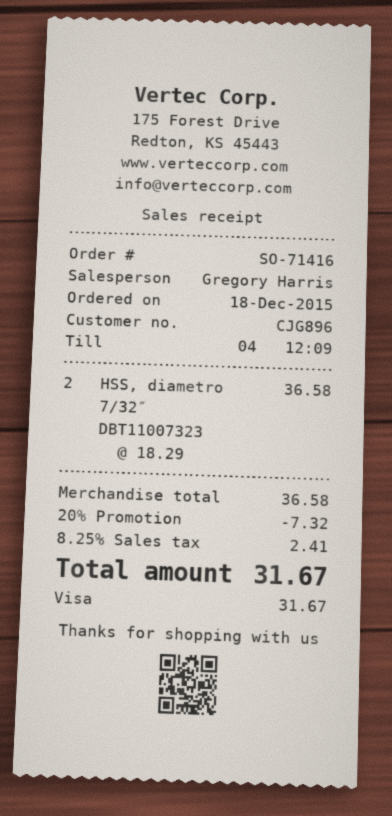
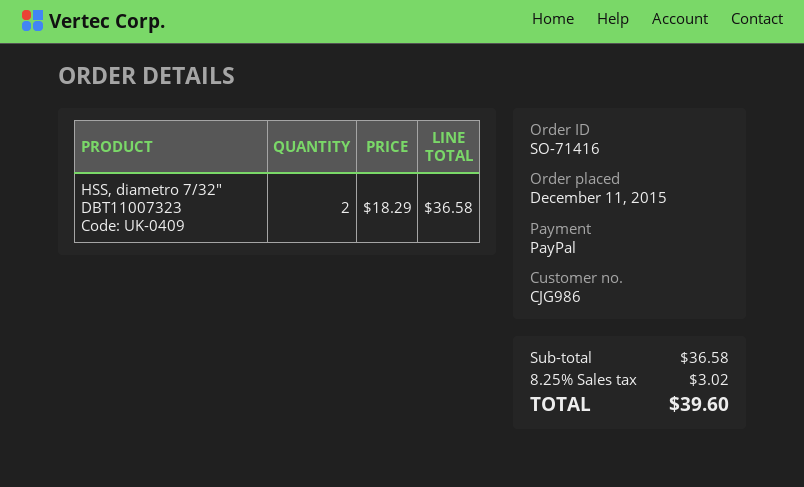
order date: 2015-12-18 -> 2015-12-11
customer number: CJG896 -> CJG986
payment method: Visa -> PayPal
discount: 20% = 7.32 -> none
tax: 8.25% = 2.41 -> 8.25% = 3.02
total: 31.67 -> 39.60

